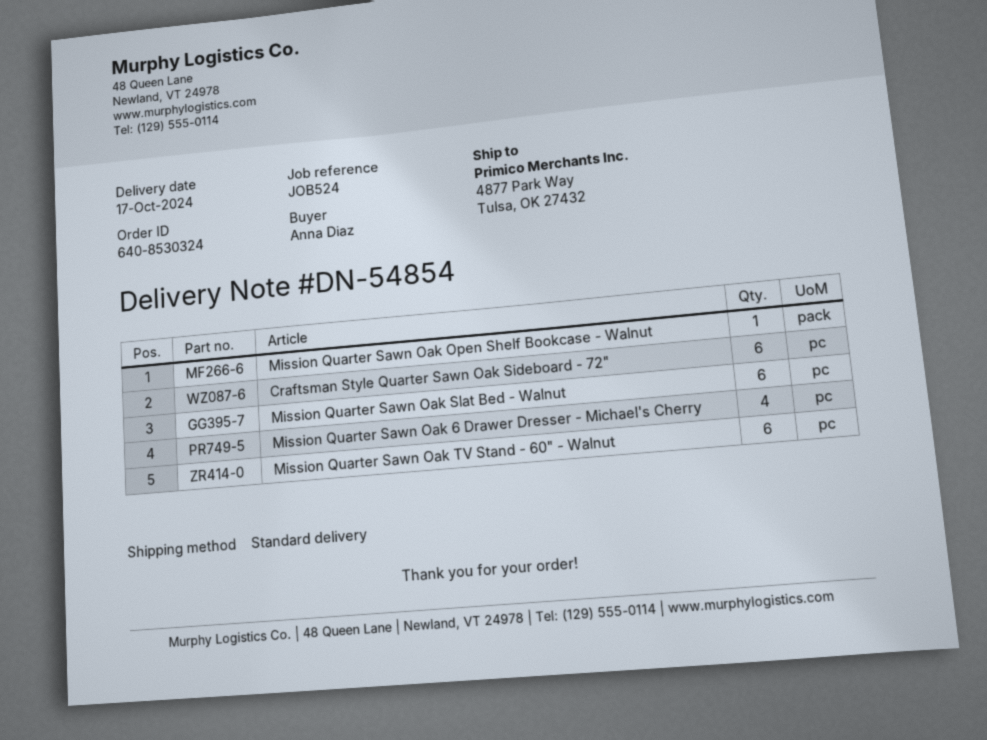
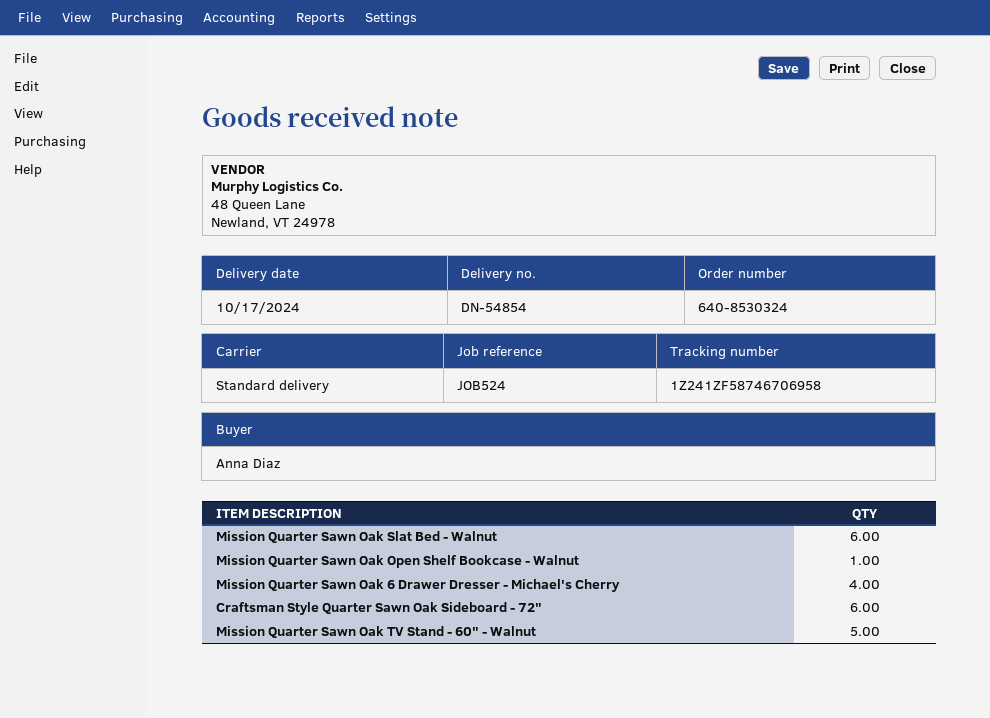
Mission Quarter Sawn Oak TV Stand - 60" - Walnut: 6 -> 5

